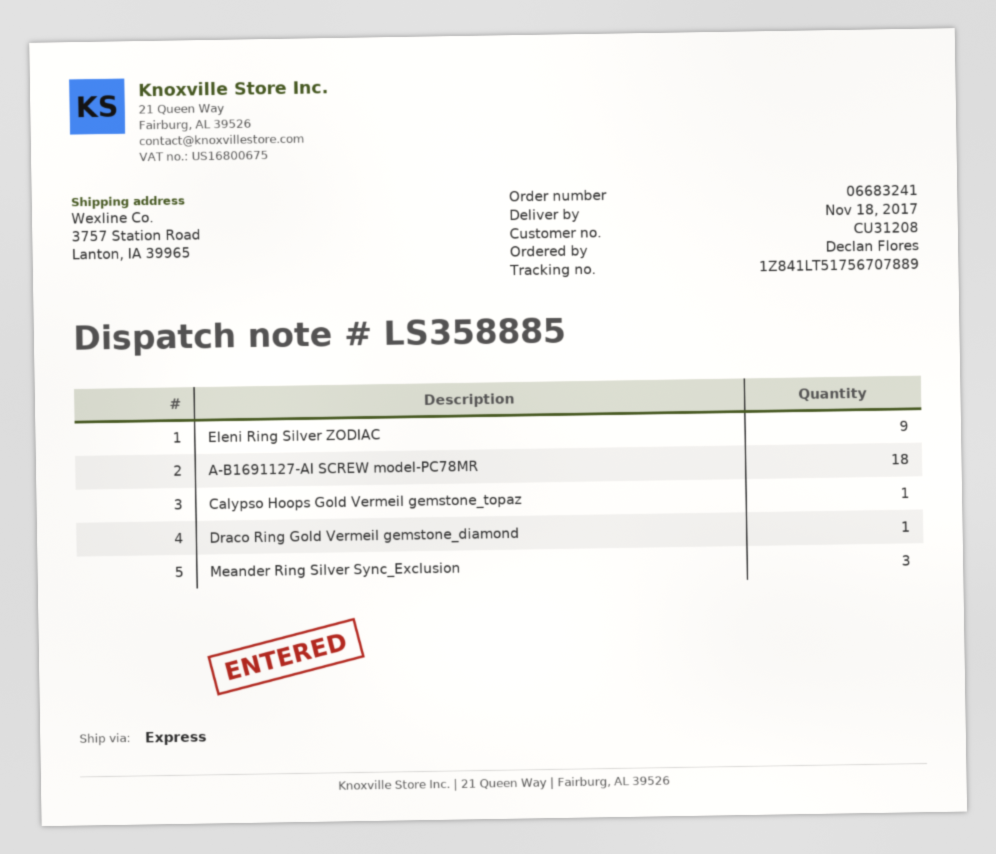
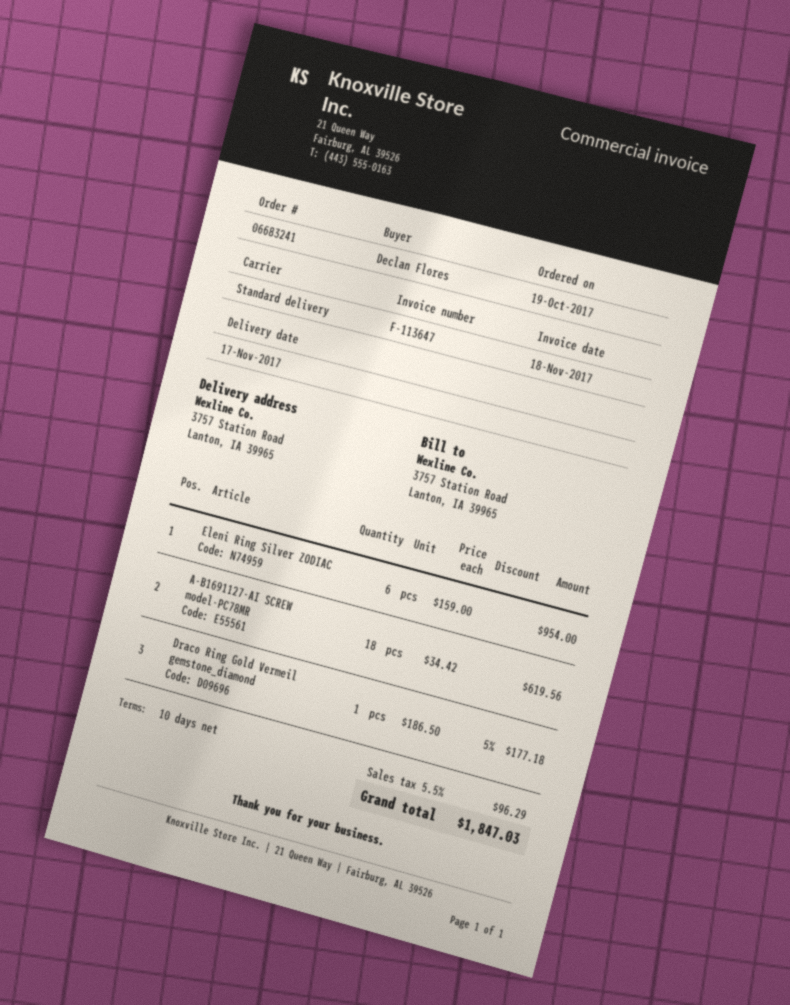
delivery date: 2017-11-18 -> 2017-11-17
shipping method: express -> standard
Eleni Ring Silver ZODIAC: 9 -> 6
Calypso Hoops Gold Vermeil gemstone_topaz: 1 -> none
Meander Ring Silver Sync_Exclusion: 3 -> none

